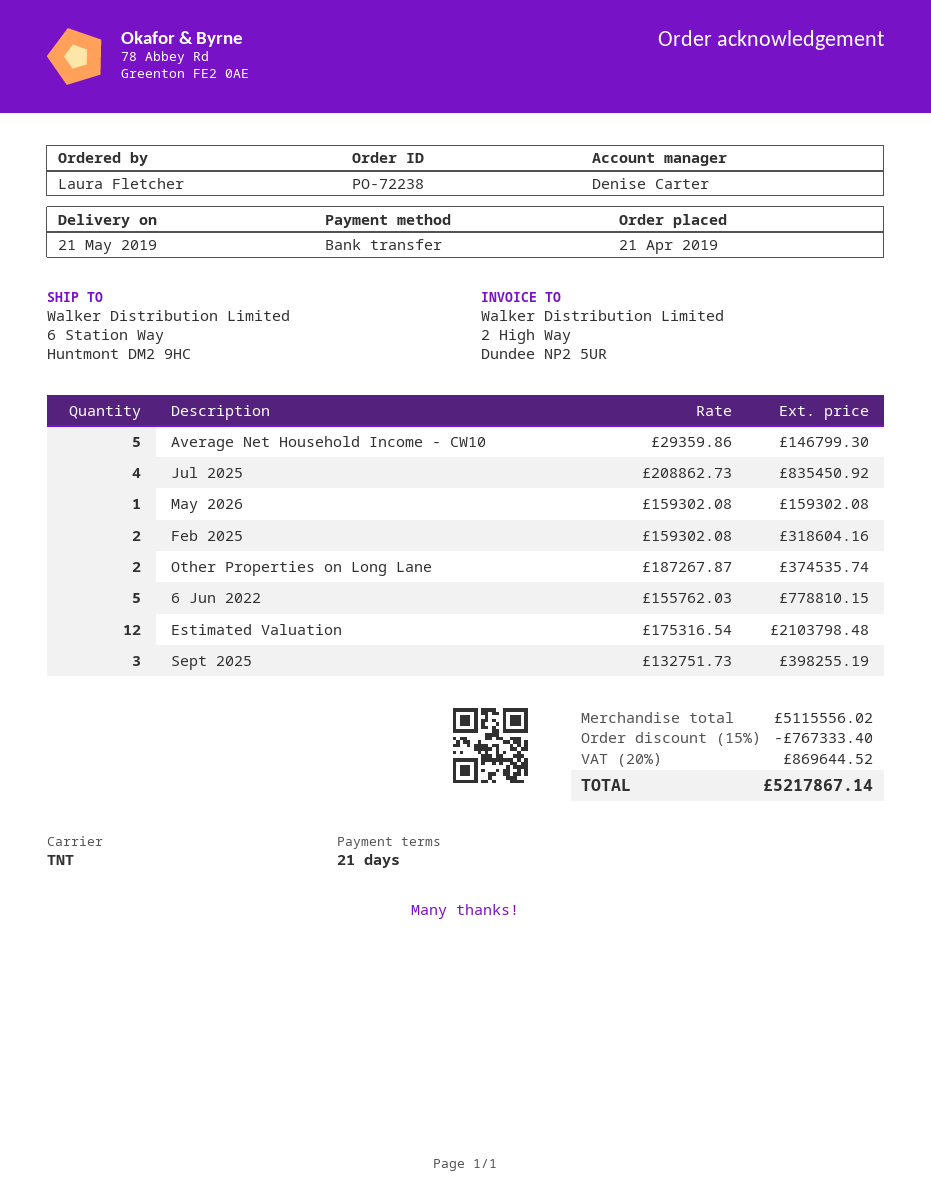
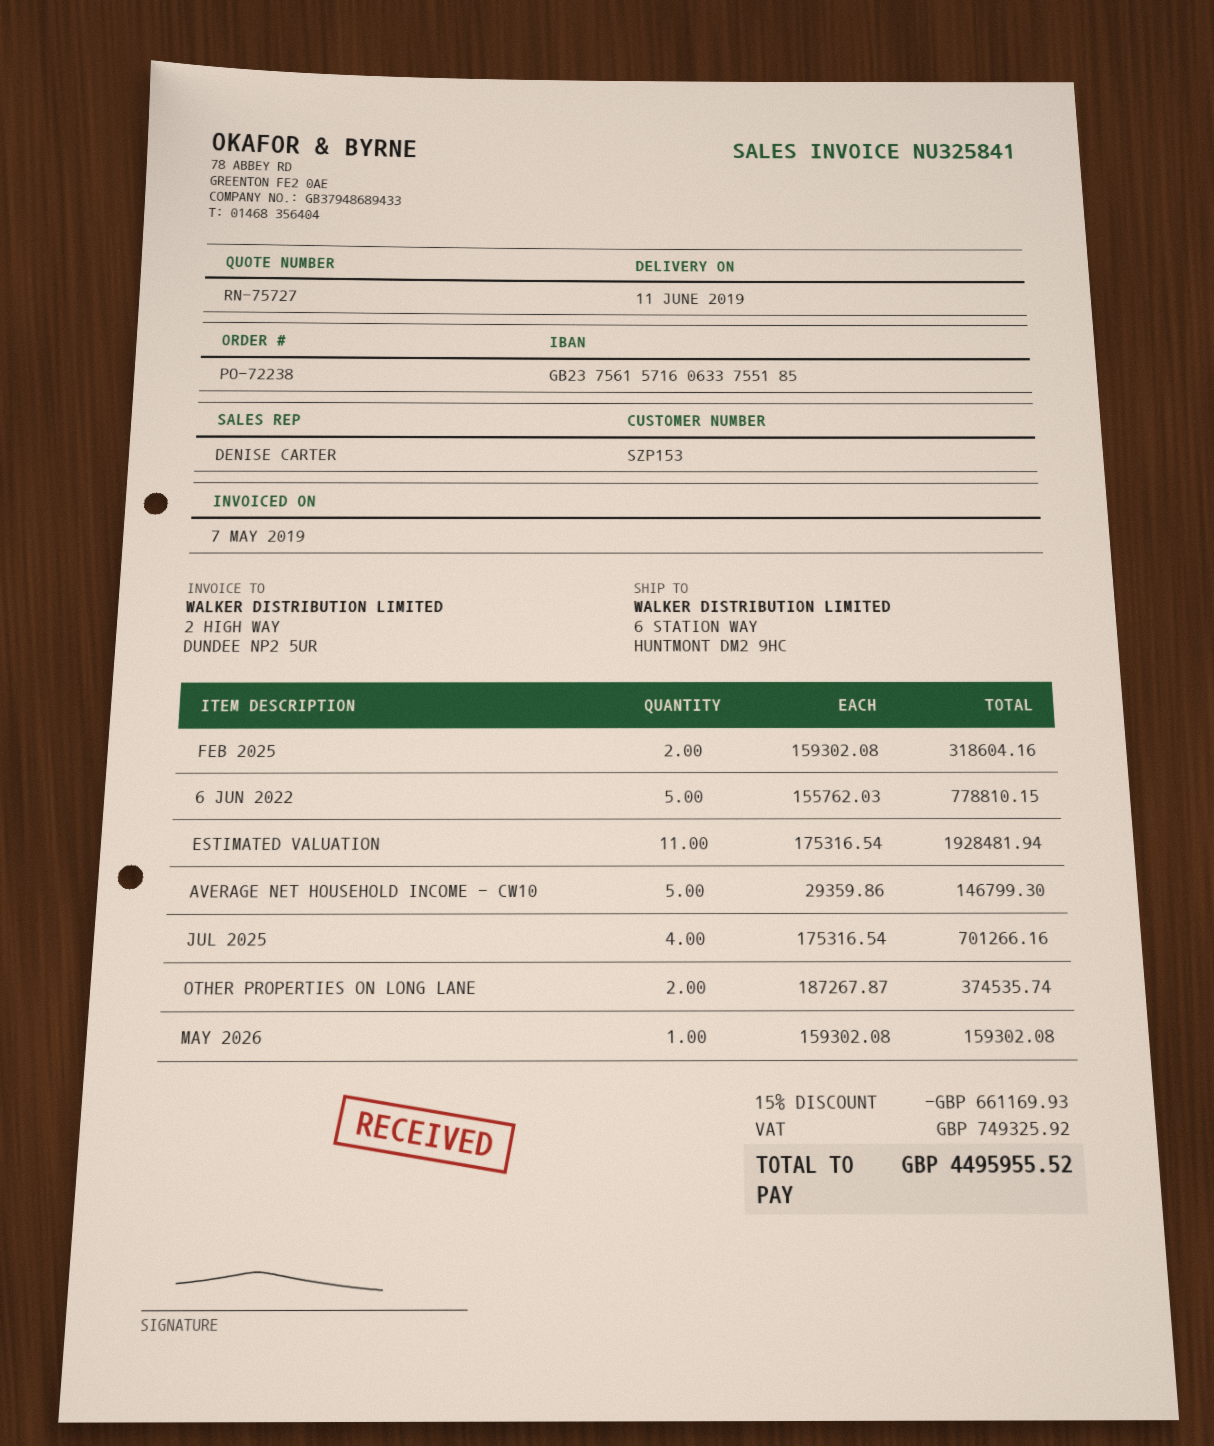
delivery date: 2019-05-21 -> 2019-06-11
Jul 2025: 4 x 208862.73 = 835450.92 -> 4 x 175316.54 = 701266.16
Estimated Valuation: 12 x 175316.54 = 2103798.48 -> 11 x 175316.54 = 1928481.94
Sept 2025: 3 x 132751.73 = 398255.19 -> none
discount: 15% = 767333.40 -> 15% = 661169.93
tax: 869644.52 -> 749325.92
total: 5217867.14 -> 4495955.52

